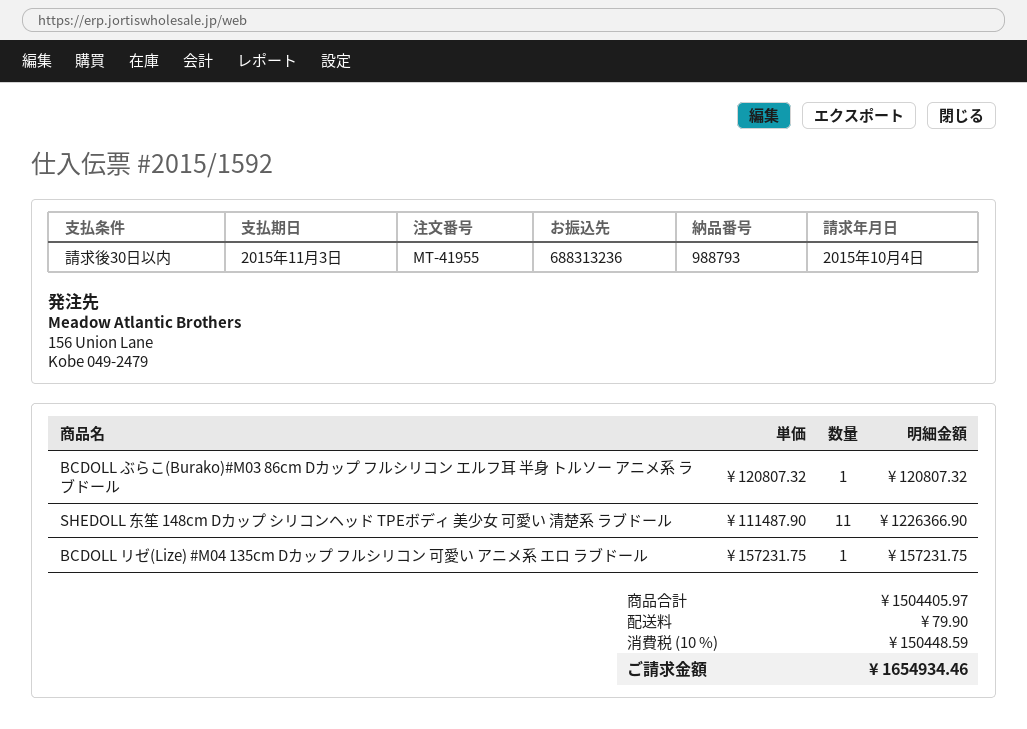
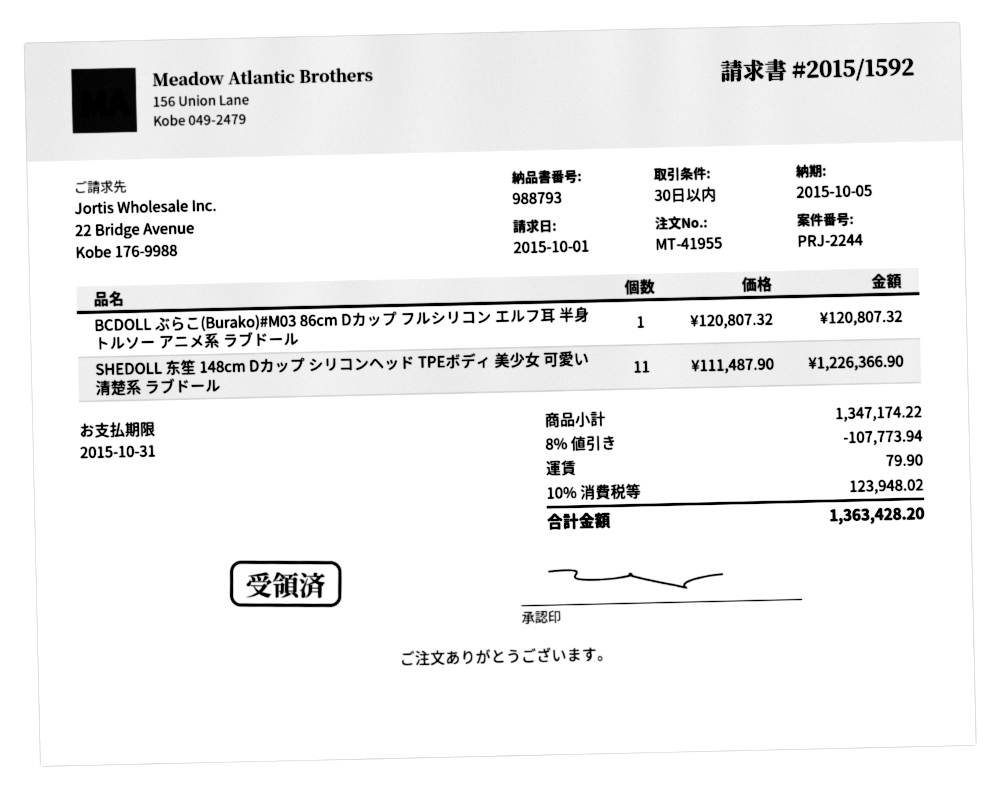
invoice date: 2015-10-04 -> 2015-10-01
due date: 2015-11-03 -> 2015-10-31
BCDOLL リゼ(Lize) #M04 135cm Dカップ フルシリコン 可愛い アニメ系 エロ ラブドール: 1 x 157231.75 = 157231.75 -> none
subtotal: 1504405.97 -> 1347174.22
discount: none -> 8% = 107773.94
tax: 10% = 150448.59 -> 10% = 123948.02
total: 1654934.46 -> 1363428.20

